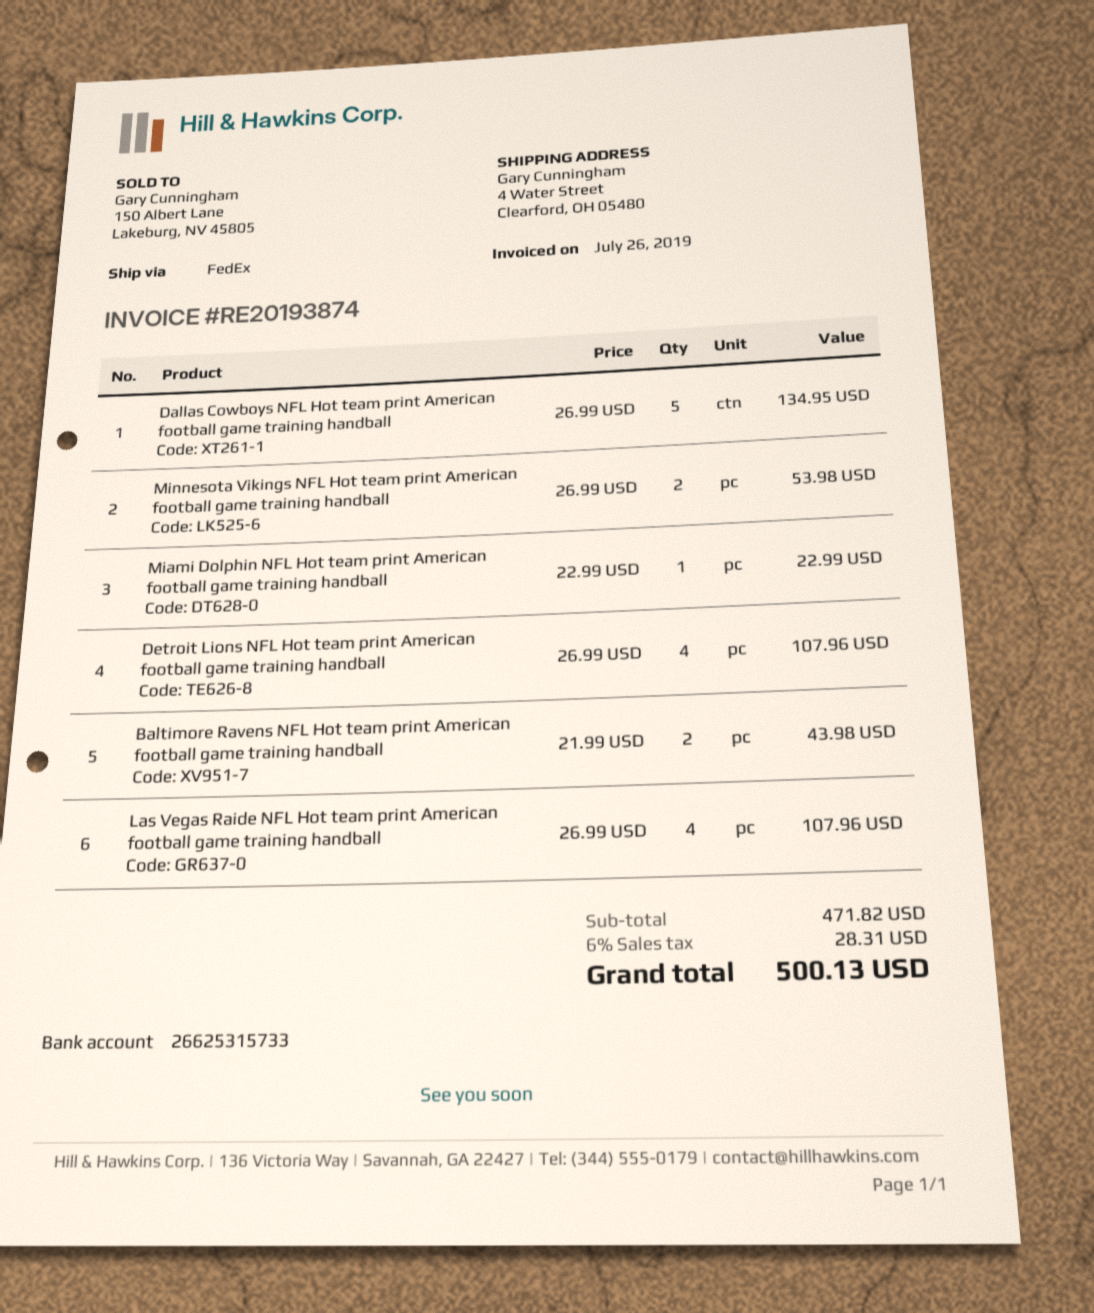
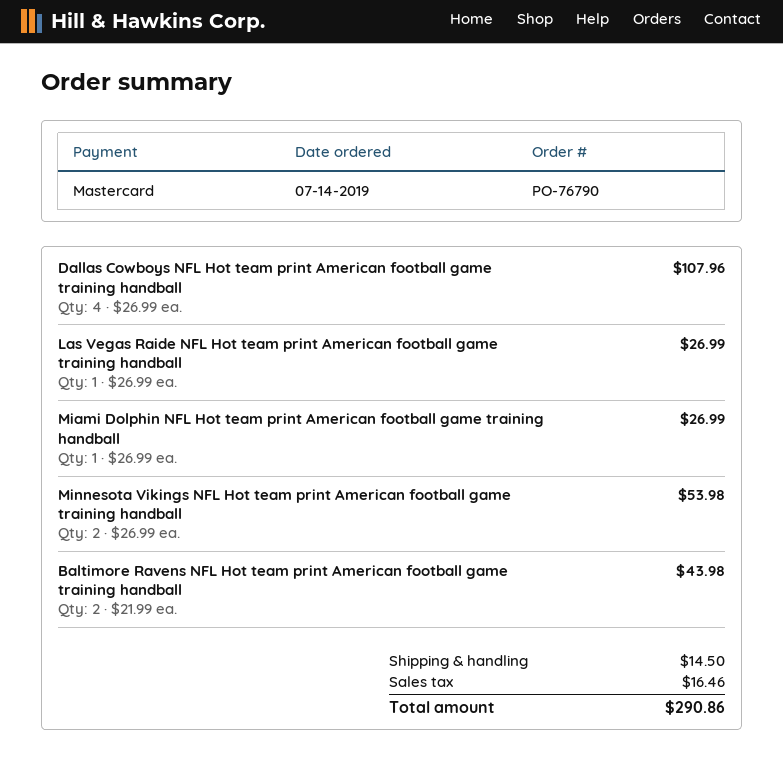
Dallas Cowboys NFL Hot team print American football game training handball: 5 x 26.99 = 134.95 -> 4 x 26.99 = 107.96
Miami Dolphin NFL Hot team print American football game training handball: 1 x 22.99 = 22.99 -> 1 x 26.99 = 26.99
Detroit Lions NFL Hot team print American football game training handball: 4 x 26.99 = 107.96 -> none
Las Vegas Raide NFL Hot team print American football game training handball: 4 x 26.99 = 107.96 -> 1 x 26.99 = 26.99
shipping: none -> 14.50
tax: 28.31 -> 16.46
total: 500.13 -> 290.86

